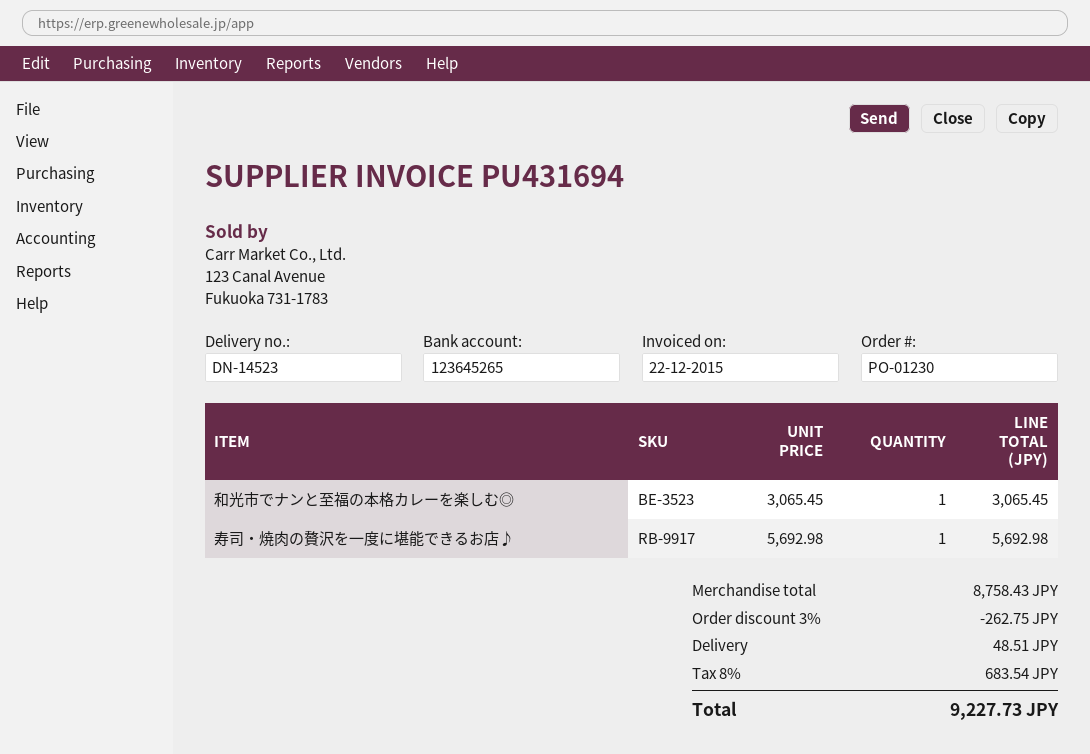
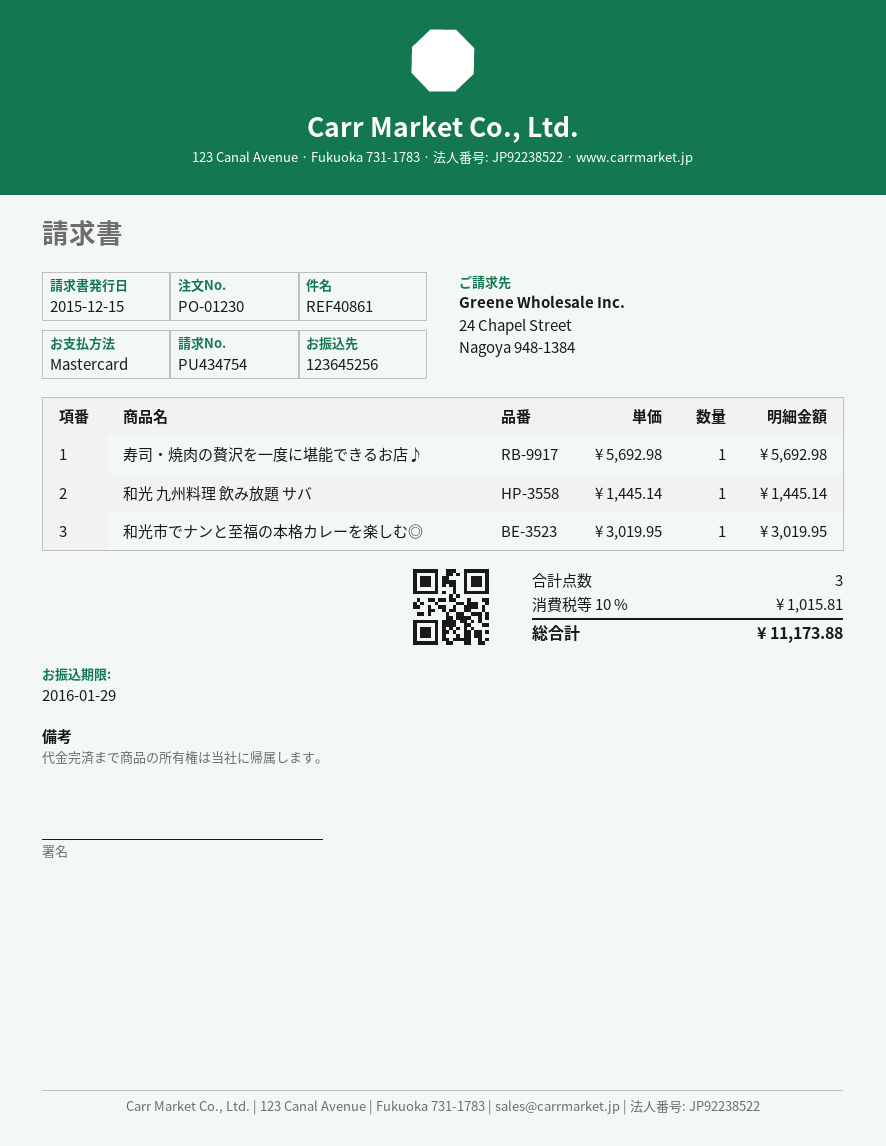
invoice number: PU431694 -> PU434754
invoice date: 2015-12-22 -> 2015-12-15
bank account: 123645265 -> 123645256
和光市でナンと至福の本格カレーを楽しむ◎: 1 x 3065.45 = 3065.45 -> 1 x 3019.95 = 3019.95
和光 九州料理 飲み放題 サバ: none -> 1 x 1445.14 = 1445.14
discount: 3% = 262.75 -> none
shipping: 48.51 -> none
tax: 8% = 683.54 -> 10% = 1015.81
total: 9227.73 -> 11173.88

